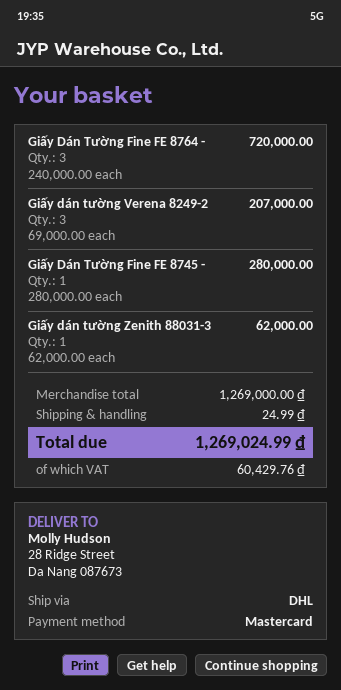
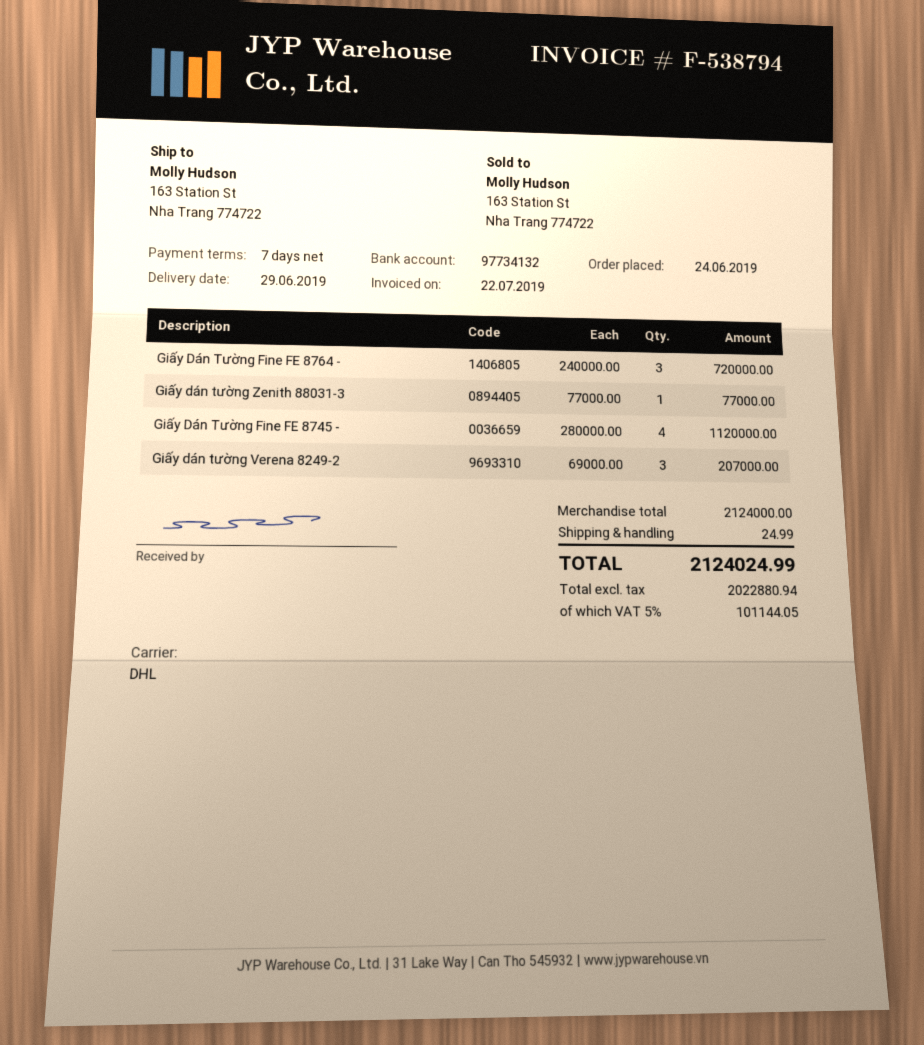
ship to: 28 Ridge Street, Da Nang 087673 -> 163 Station St, Nha Trang 774722
Giấy Dán Tường Fine FE 8745 -: 1 x 280000.00 = 280000.00 -> 4 x 280000.00 = 1120000.00
Giấy dán tường Zenith 88031-3: 1 x 62000.00 = 62000.00 -> 1 x 77000.00 = 77000.00
subtotal: 1269000.00 -> 2124000.00
tax: 60429.76 -> 101144.05
total: 1269024.99 -> 2124024.99

